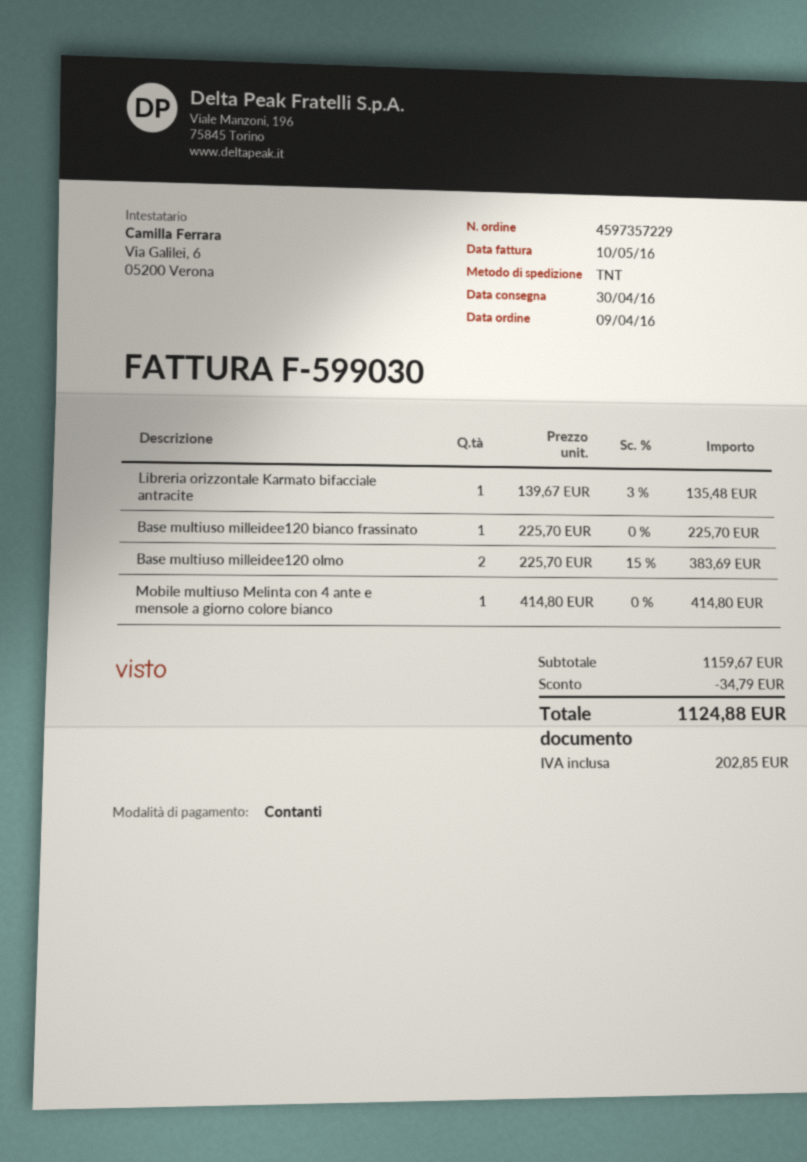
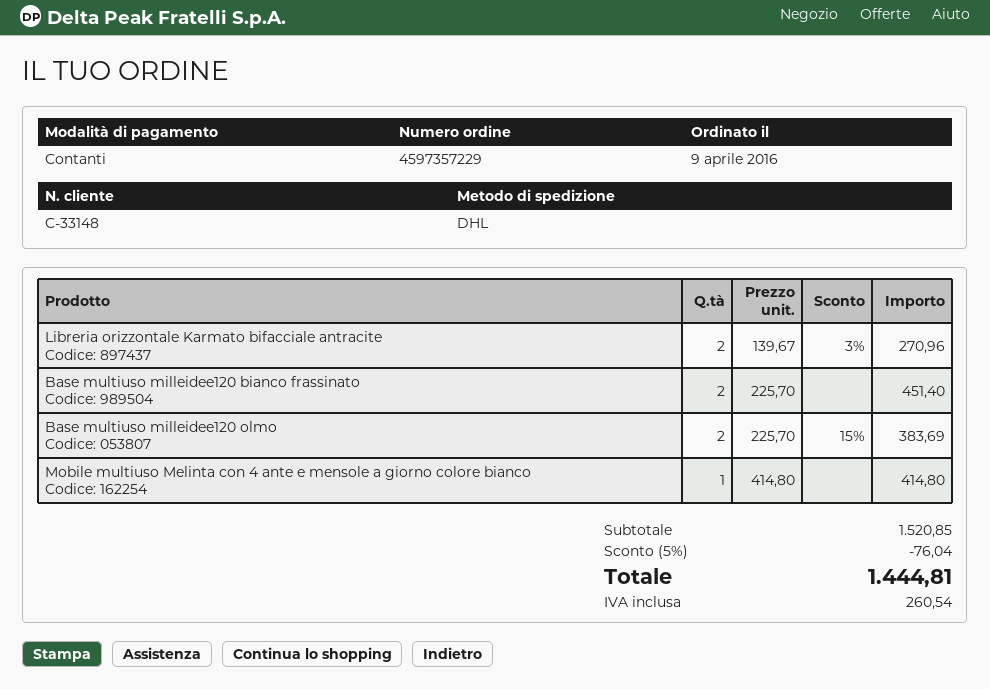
shipping method: TNT -> DHL
Libreria orizzontale Karmato bifacciale antracite: 1 x 139.67 - 3% = 135.48 -> 2 x 139.67 - 3% = 270.96
Base multiuso milleidee120 bianco frassinato: 1 x 225.70 = 225.70 -> 2 x 225.70 = 451.40
subtotal: 1159.67 -> 1520.85
discount: 34.79 -> 76.04
tax: 202.85 -> 260.54
total: 1124.88 -> 1444.81

